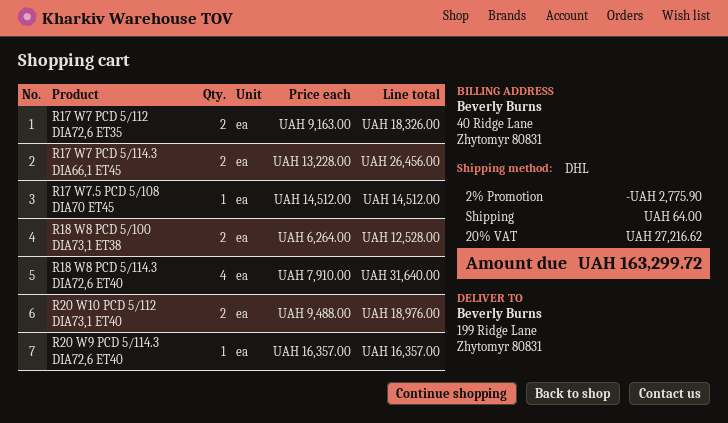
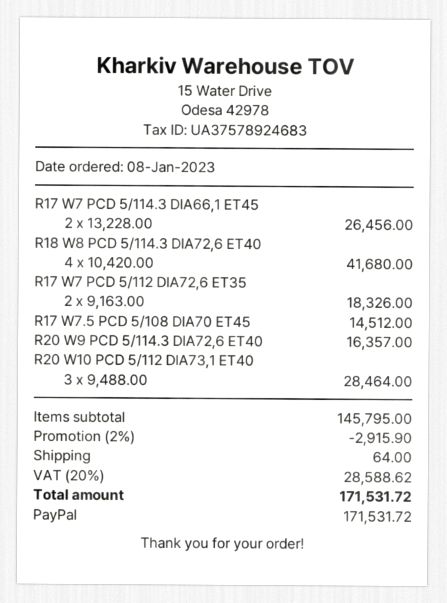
R18 W8 PCD 5/100 DIA73,1 ET38: 2 x 6264.00 = 12528.00 -> none
R18 W8 PCD 5/114.3 DIA72,6 ET40: 4 x 7910.00 = 31640.00 -> 4 x 10420.00 = 41680.00
R20 W10 PCD 5/112 DIA73,1 ET40: 2 x 9488.00 = 18976.00 -> 3 x 9488.00 = 28464.00
discount: 2% = 2775.90 -> 2% = 2915.90
tax: 20% = 27216.62 -> 20% = 28588.62
total: 163299.72 -> 171531.72

